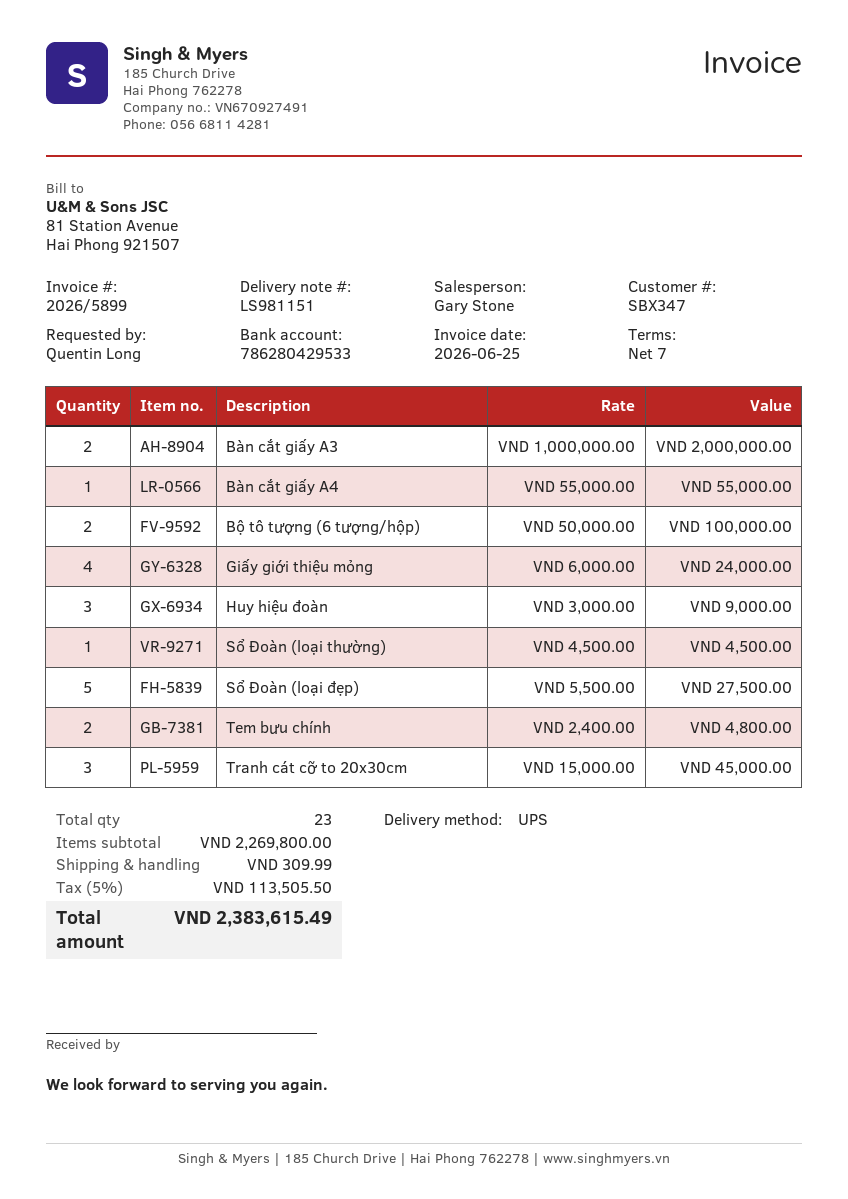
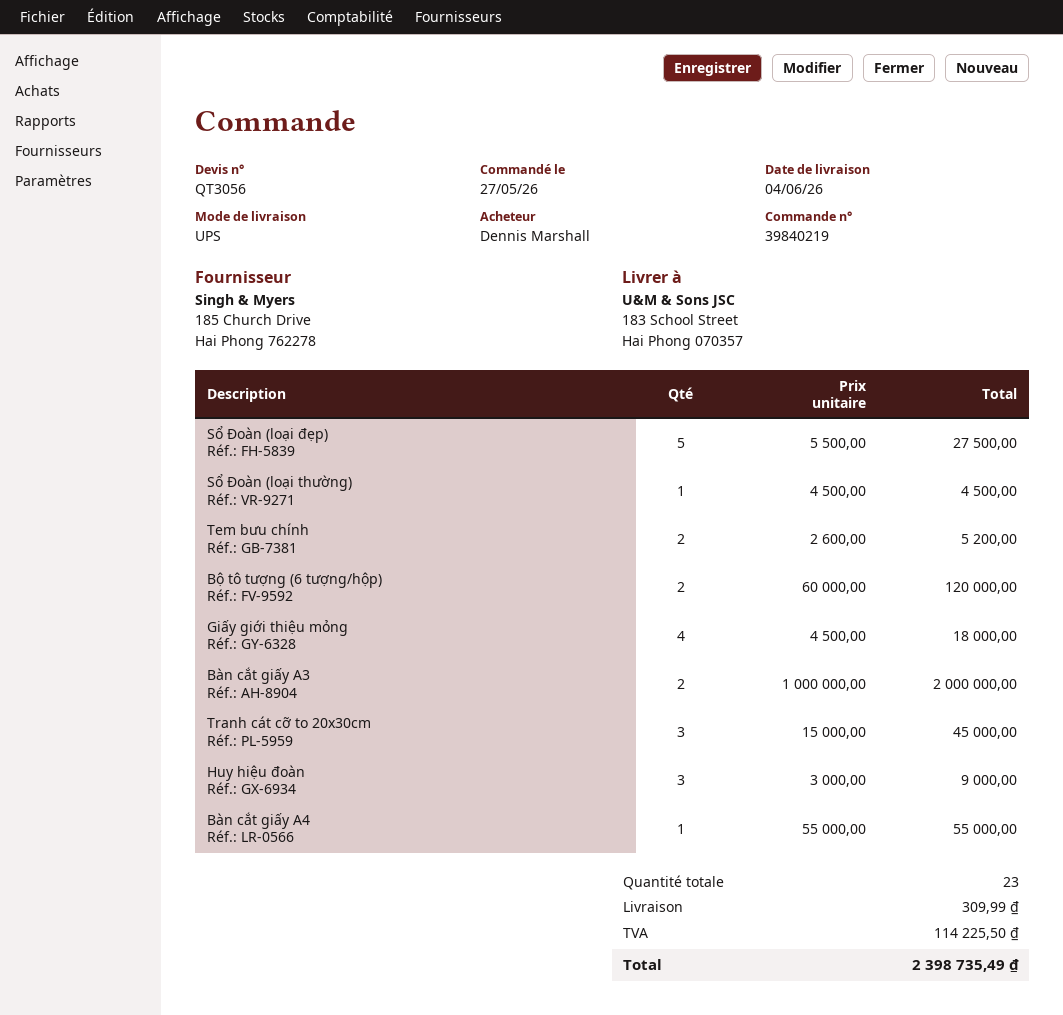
ordered by: Quentin Long -> Dennis Marshall
Bộ tô tượng (6 tượng/hộp): 2 x 50000.00 = 100000.00 -> 2 x 60000.00 = 120000.00
Giấy giới thiệu mỏng: 4 x 6000.00 = 24000.00 -> 4 x 4500.00 = 18000.00
Tem bưu chính: 2 x 2400.00 = 4800.00 -> 2 x 2600.00 = 5200.00
tax: 113505.50 -> 114225.50
total: 2383615.49 -> 2398735.49

